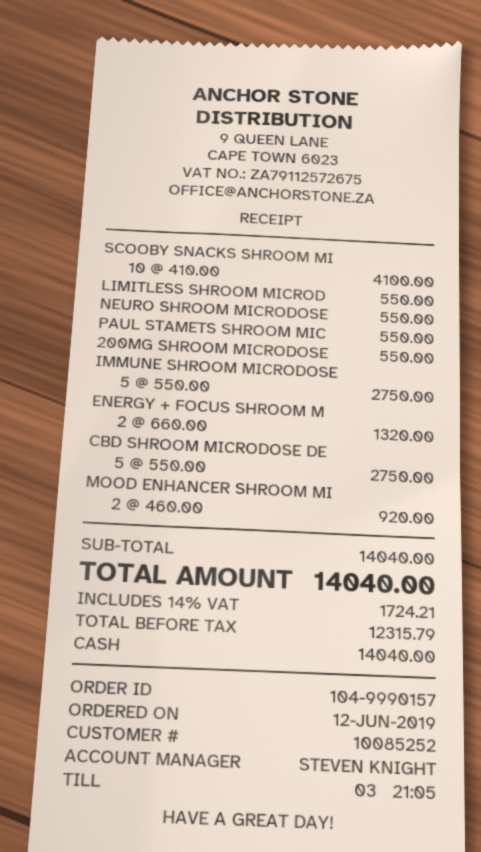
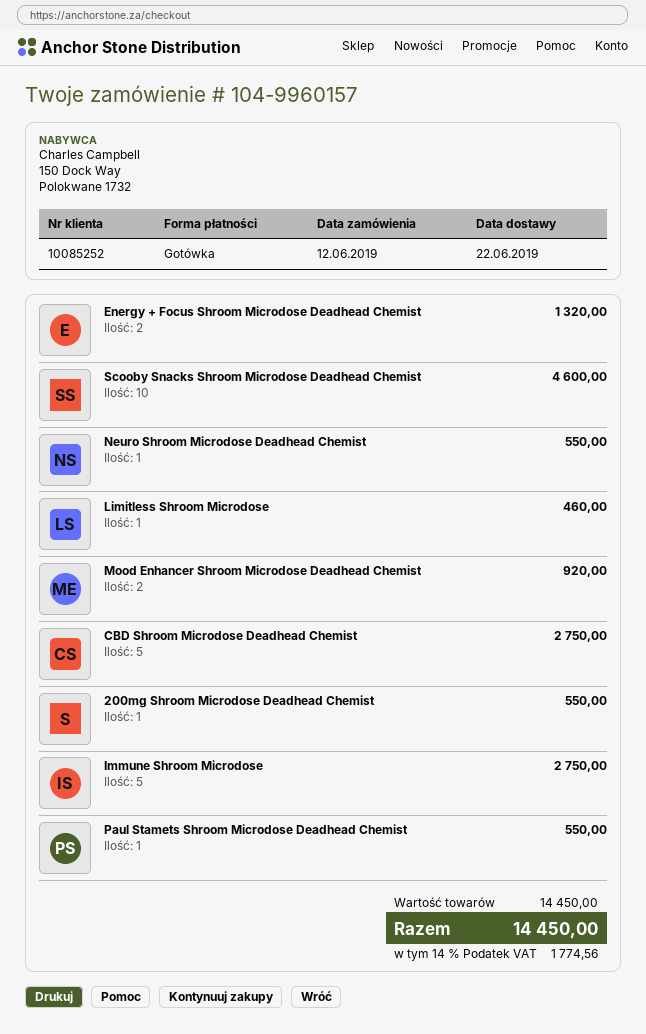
order number: 104-9990157 -> 104-9960157
SCOOBY SNACKS SHROOM MI: 10 for 4100.00 -> 10 for 4600.00
LIMITLESS SHROOM MICROD: 1 for 550.00 -> 1 for 460.00
subtotal: 14040.00 -> 14450.00
tax: 14% = 1724.21 -> 14% = 1774.56
total: 14040.00 -> 14450.00

